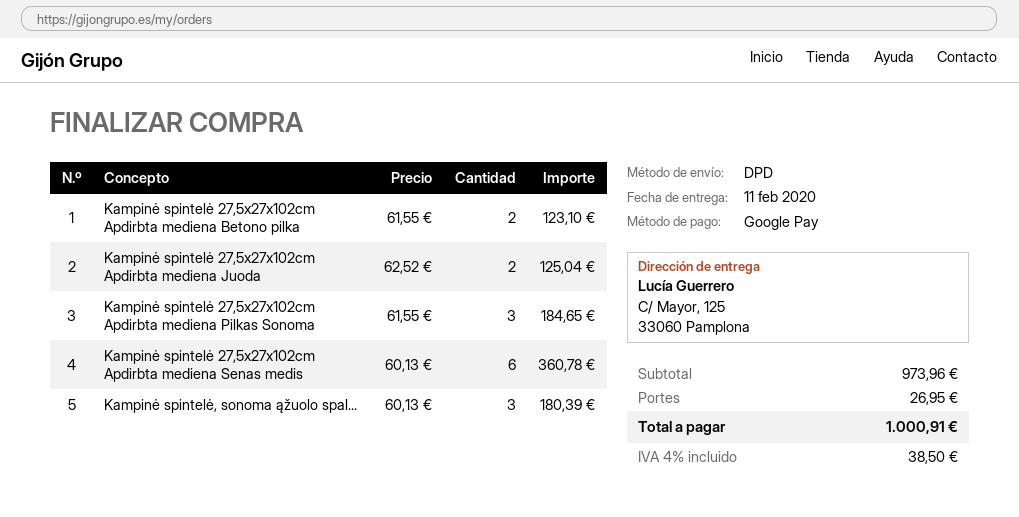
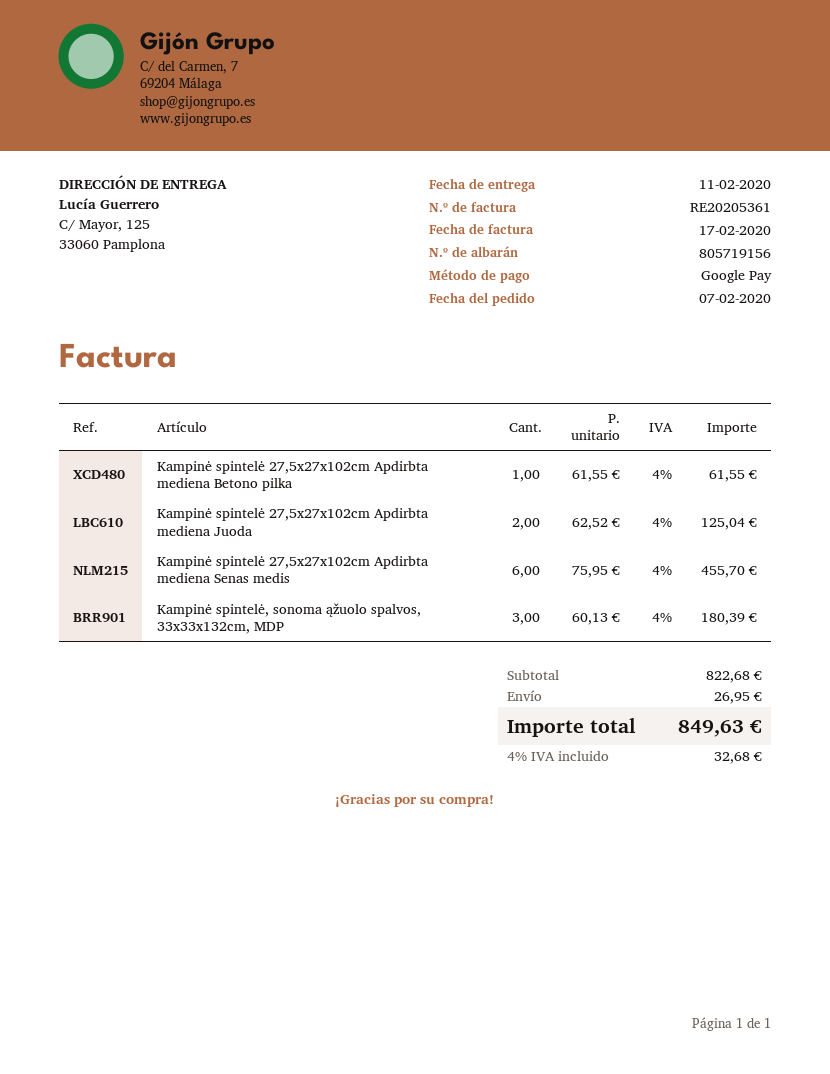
Kampinė spintelė 27,5x27x102cm Apdirbta mediena Betono pilka: 2 x 61.55 = 123.10 -> 1 x 61.55 = 61.55
Kampinė spintelė 27,5x27x102cm Apdirbta mediena Pilkas Sonoma: 3 x 61.55 = 184.65 -> none
Kampinė spintelė 27,5x27x102cm Apdirbta mediena Senas medis: 6 x 60.13 = 360.78 -> 6 x 75.95 = 455.70
subtotal: 973.96 -> 822.68
tax: 4% = 38.50 -> 4% = 32.68
total: 1000.91 -> 849.63

